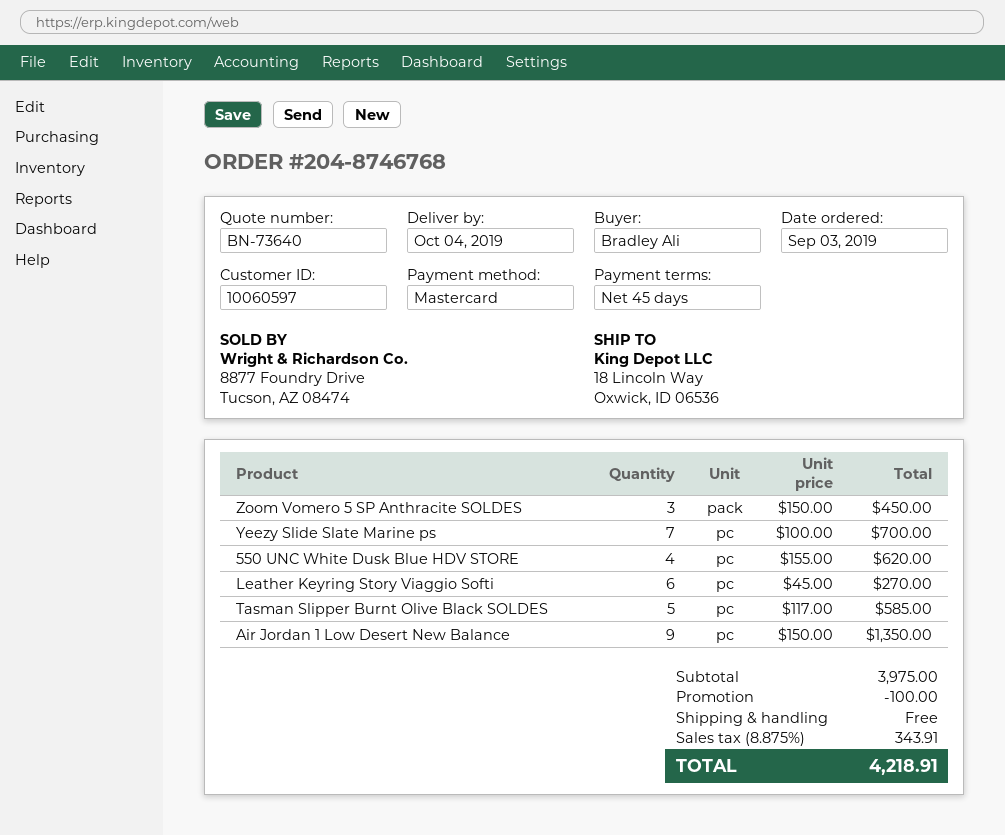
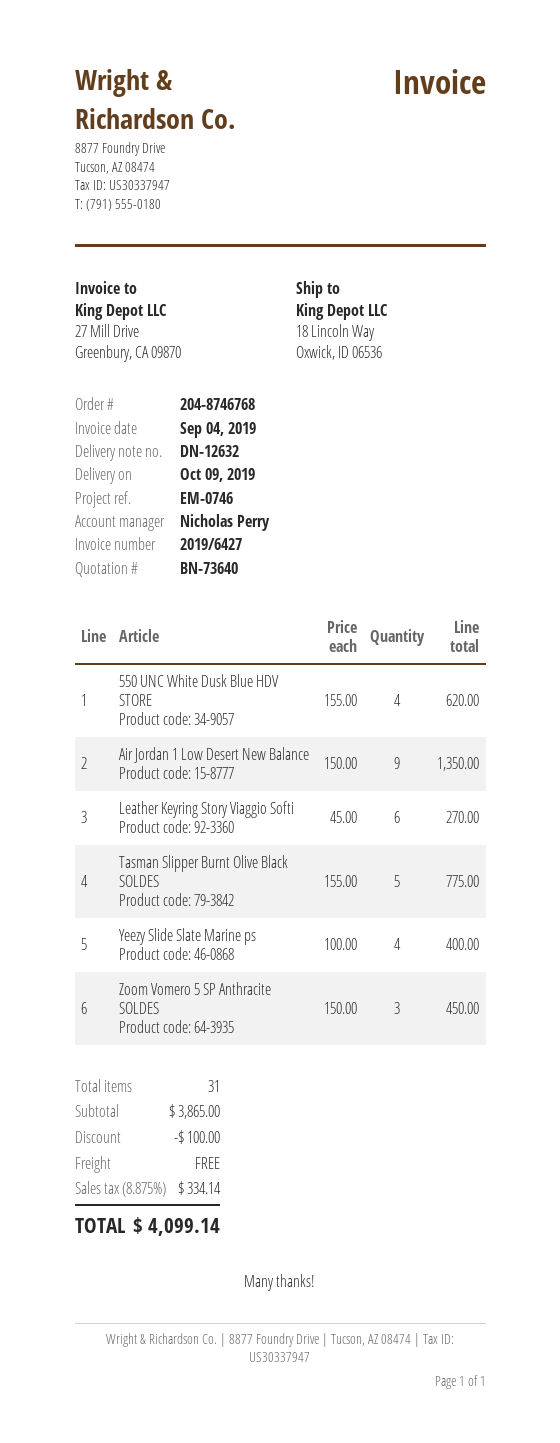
delivery date: 2019-10-04 -> 2019-10-09
Yeezy Slide Slate Marine ps: 7 x 100.00 = 700.00 -> 4 x 100.00 = 400.00
Tasman Slipper Burnt Olive Black SOLDES: 5 x 117.00 = 585.00 -> 5 x 155.00 = 775.00
subtotal: 3975.00 -> 3865.00
tax: 8.875% = 343.91 -> 8.875% = 334.14
total: 4218.91 -> 4099.14

